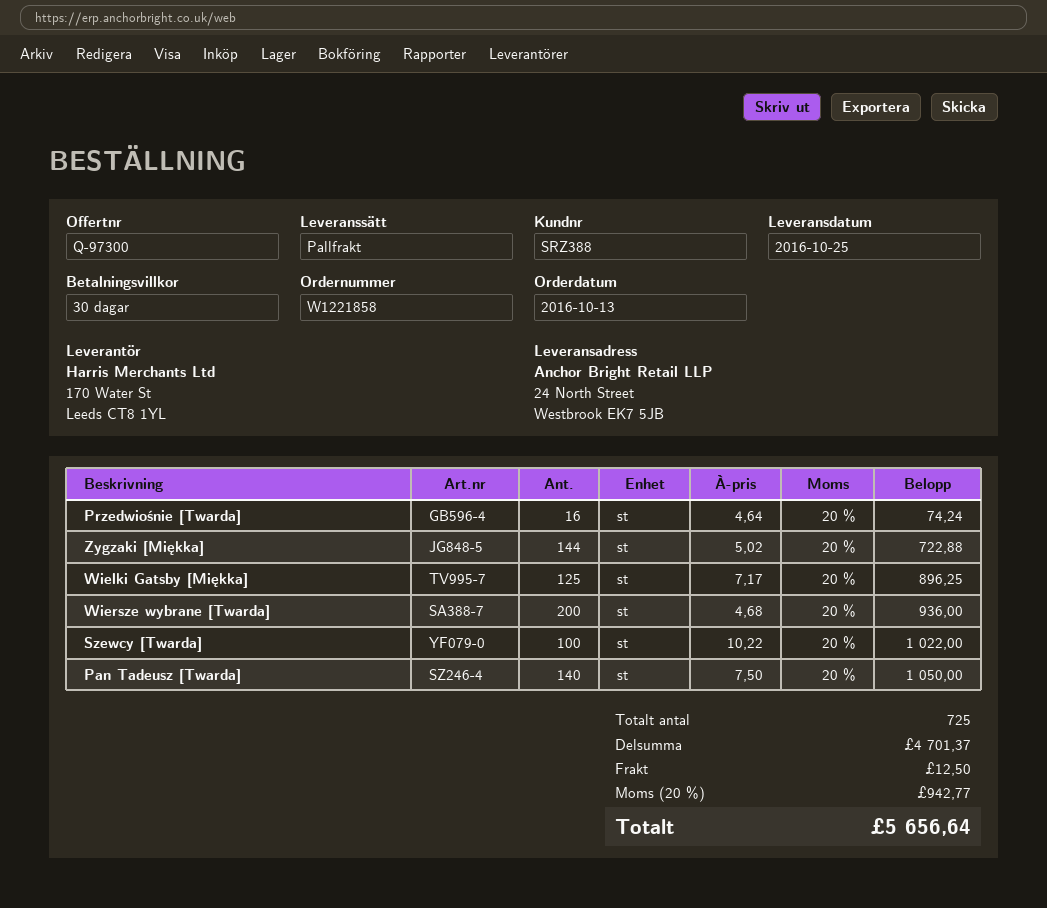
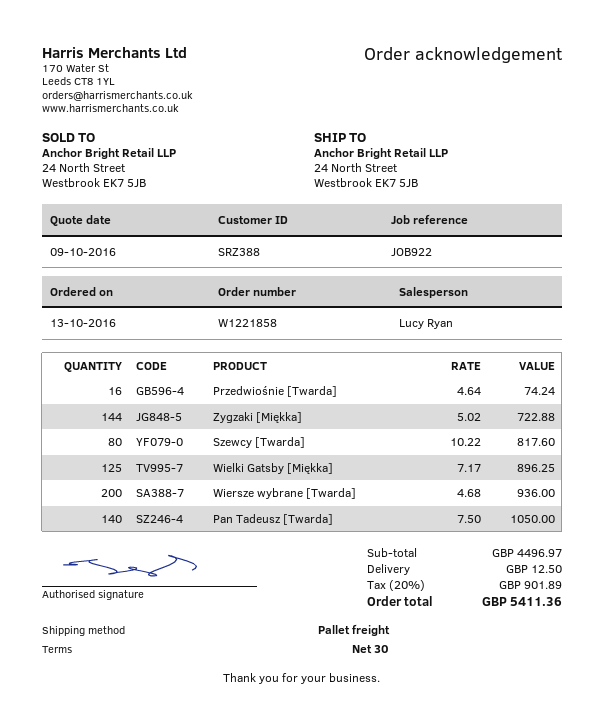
Szewcy [Twarda]: 100 x 10.22 = 1022.00 -> 80 x 10.22 = 817.60
subtotal: 4701.37 -> 4496.97
tax: 20% = 942.77 -> 20% = 901.89
total: 5656.64 -> 5411.36

